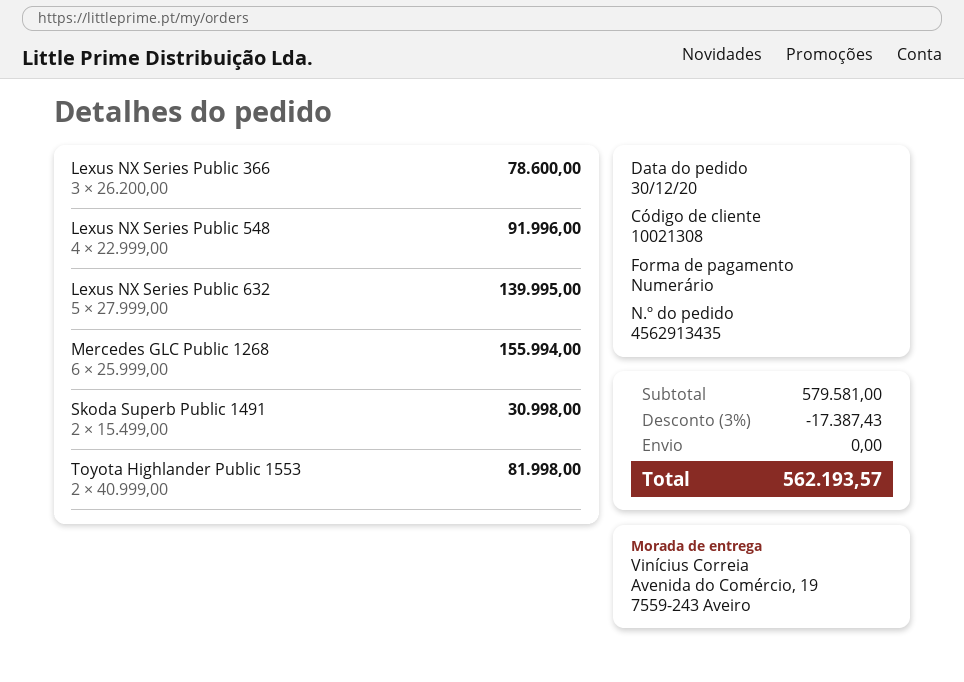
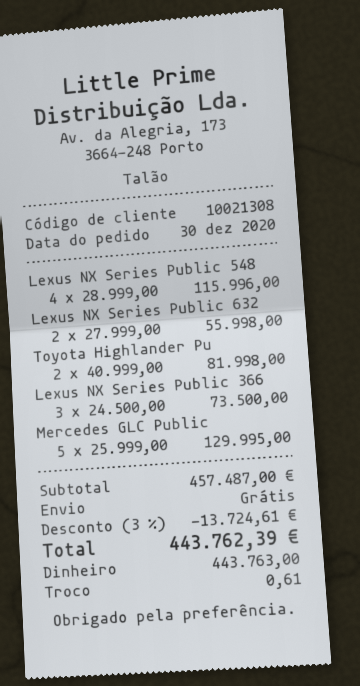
Lexus NX Series Public 366: 3 x 26200.00 = 78600.00 -> 3 x 24500.00 = 73500.00
Lexus NX Series Public 548: 4 x 22999.00 = 91996.00 -> 4 x 28999.00 = 115996.00
Lexus NX Series Public 632: 5 x 27999.00 = 139995.00 -> 2 x 27999.00 = 55998.00
Mercedes GLC Public 1268: 6 x 25999.00 = 155994.00 -> 5 x 25999.00 = 129995.00
Skoda Superb Public 1491: 2 x 15499.00 = 30998.00 -> none
subtotal: 579581.00 -> 457487.00
discount: 3% = 17387.43 -> 3% = 13724.61
total: 562193.57 -> 443762.39

